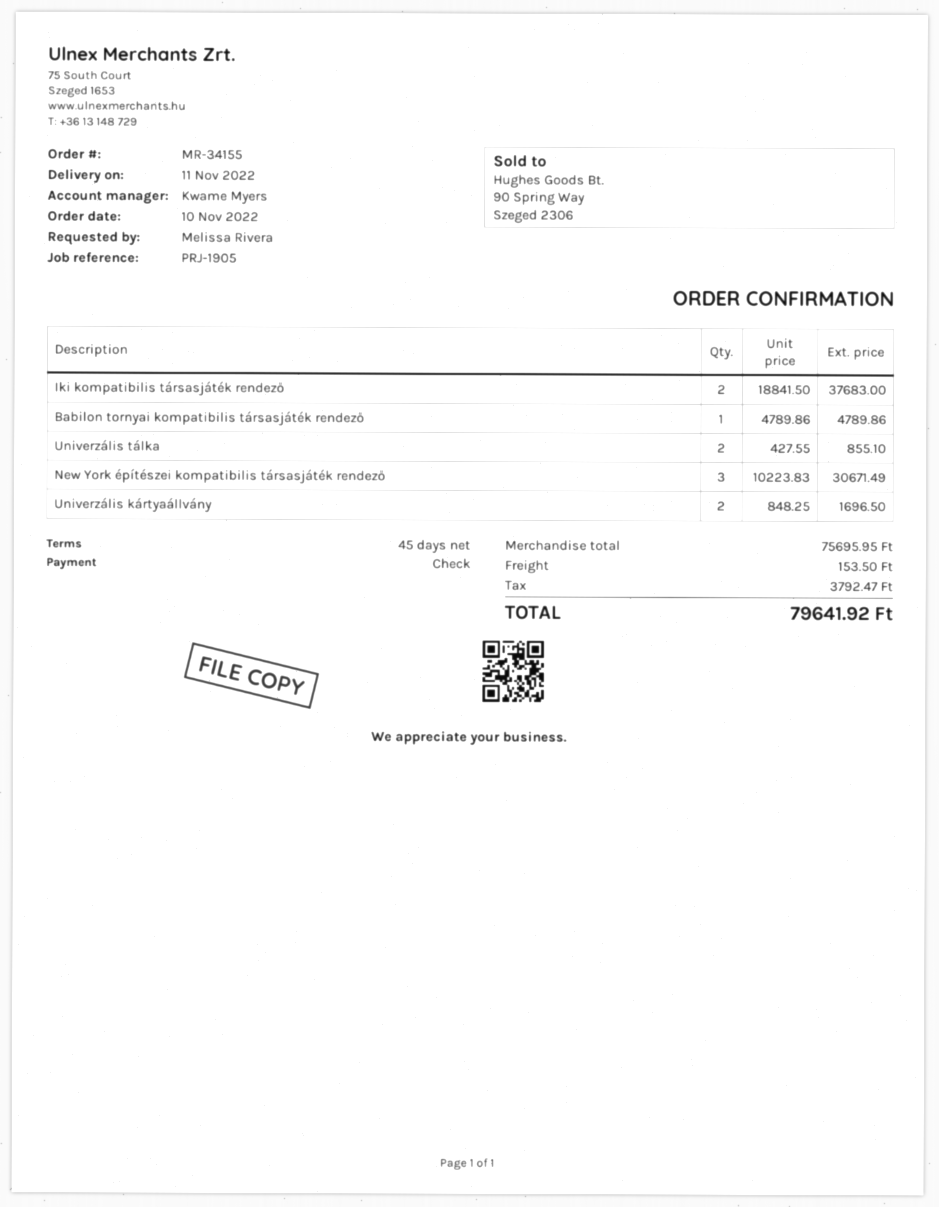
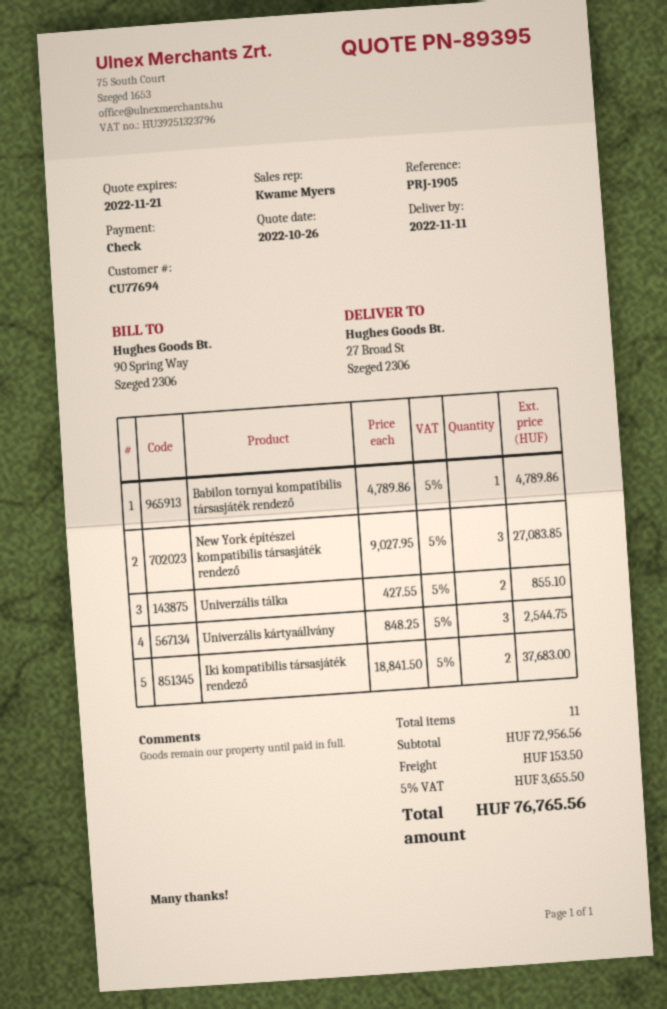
New York építészei kompatibilis társasjáték rendező: 3 x 10223.83 = 30671.49 -> 3 x 9027.95 = 27083.85
Univerzális kártyaállvány: 2 x 848.25 = 1696.50 -> 3 x 848.25 = 2544.75
subtotal: 75695.95 -> 72956.56
tax: 3792.47 -> 3655.50
total: 79641.92 -> 76765.56

